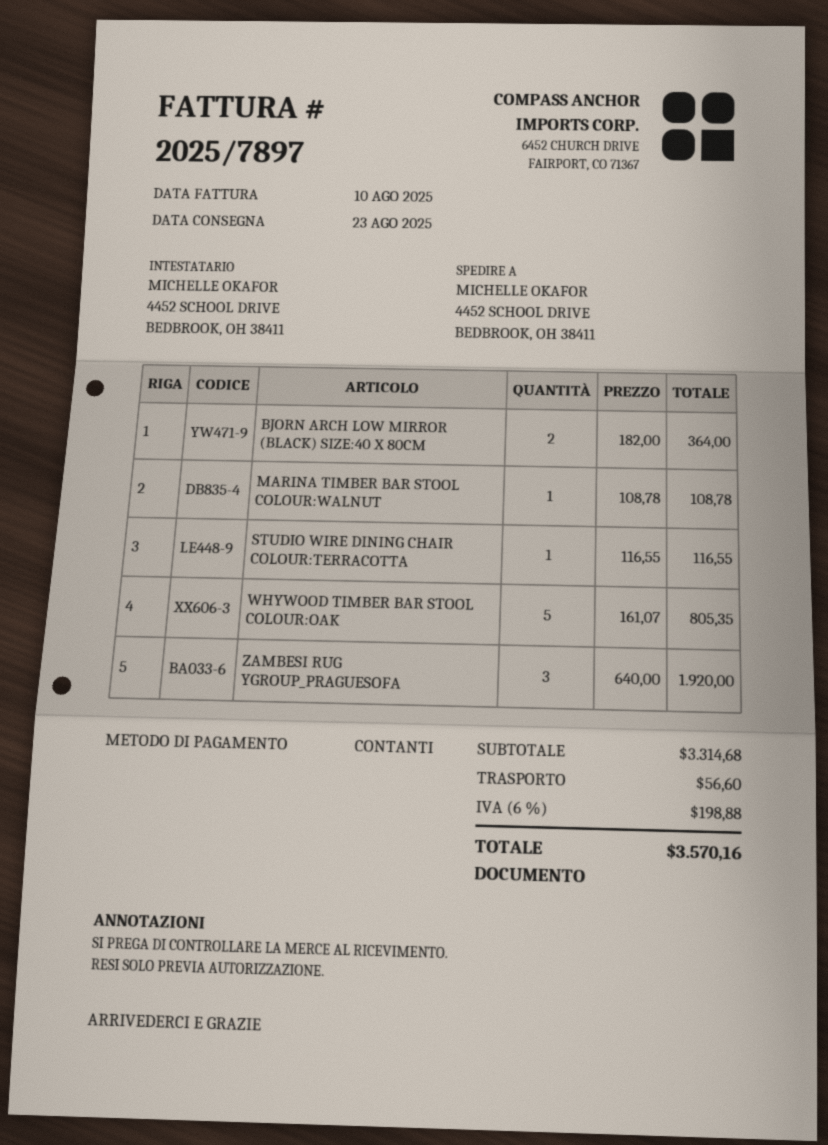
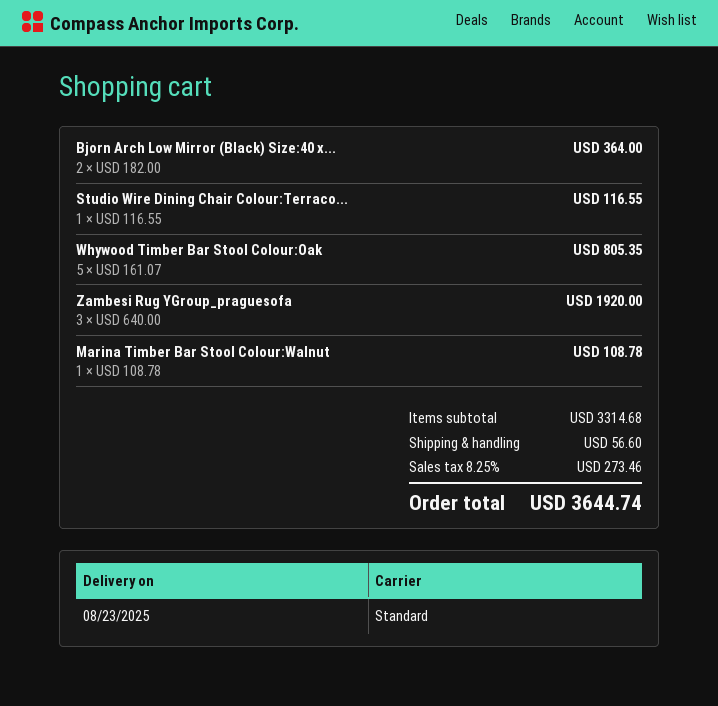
tax: 6% = 198.88 -> 8.25% = 273.46
total: 3570.16 -> 3644.74

